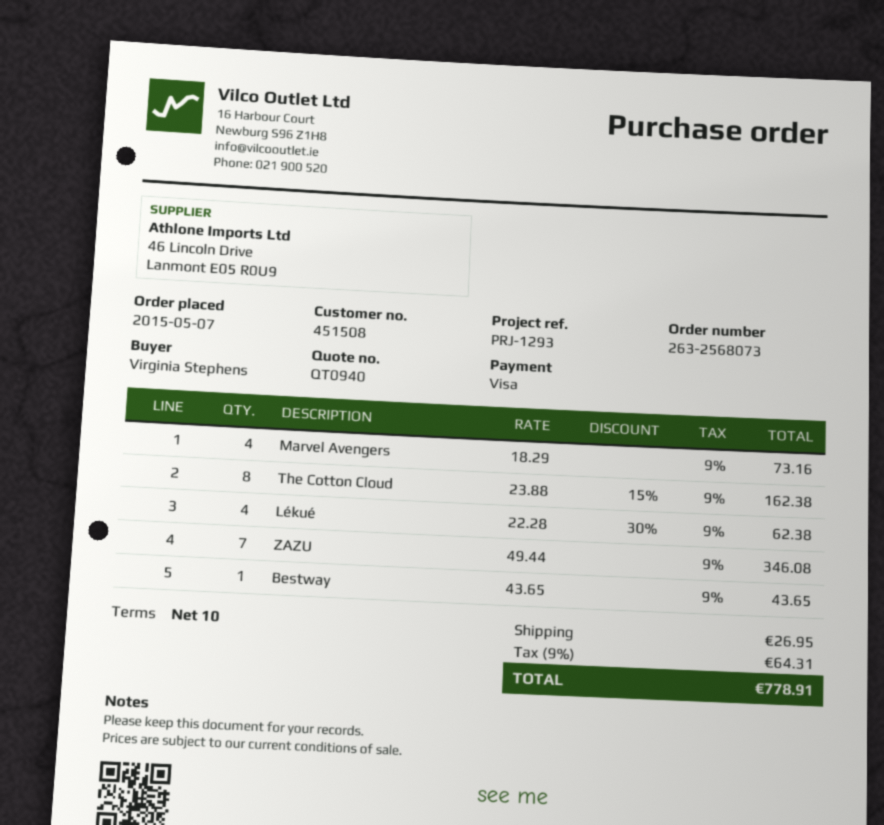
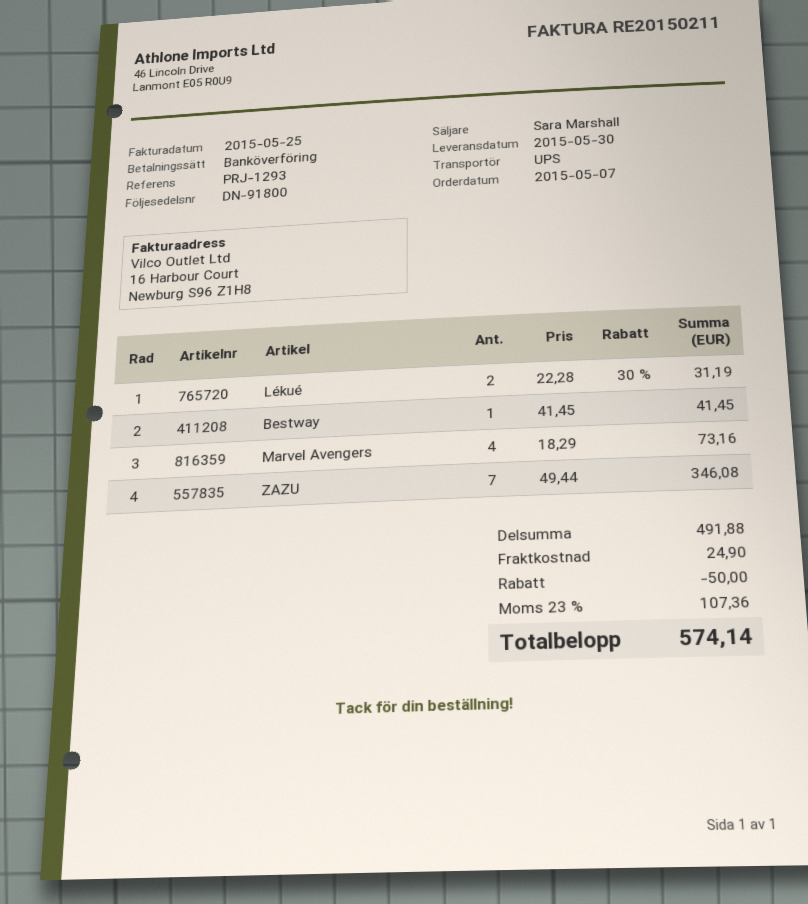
payment method: Visa -> bank transfer
The Cotton Cloud: 8 x 23.88 - 15% = 162.38 -> none
Lékué: 4 x 22.28 - 30% = 62.38 -> 2 x 22.28 - 30% = 31.19
Bestway: 1 x 43.65 = 43.65 -> 1 x 41.45 = 41.45
discount: none -> 50.00
shipping: 26.95 -> 24.90
tax: 9% = 64.31 -> 23% = 107.36
total: 778.91 -> 574.14

